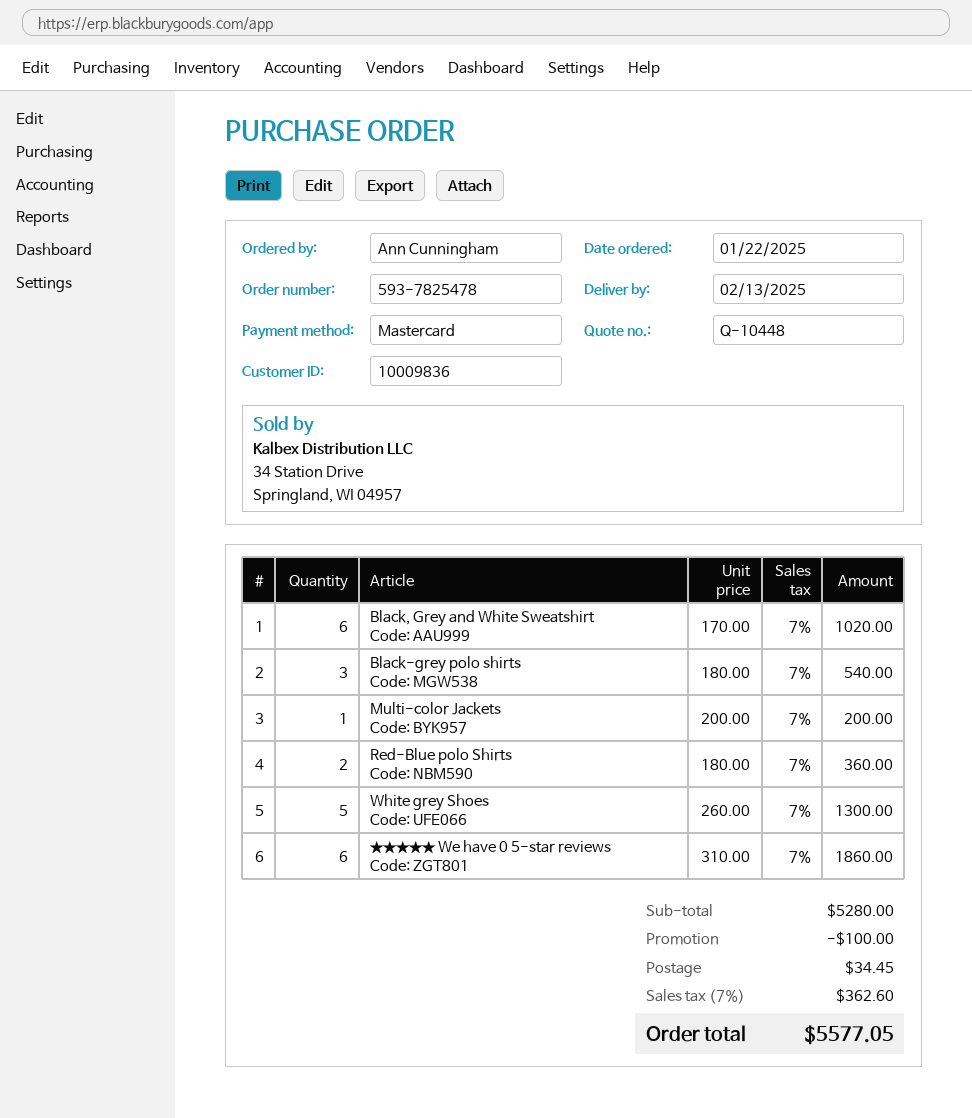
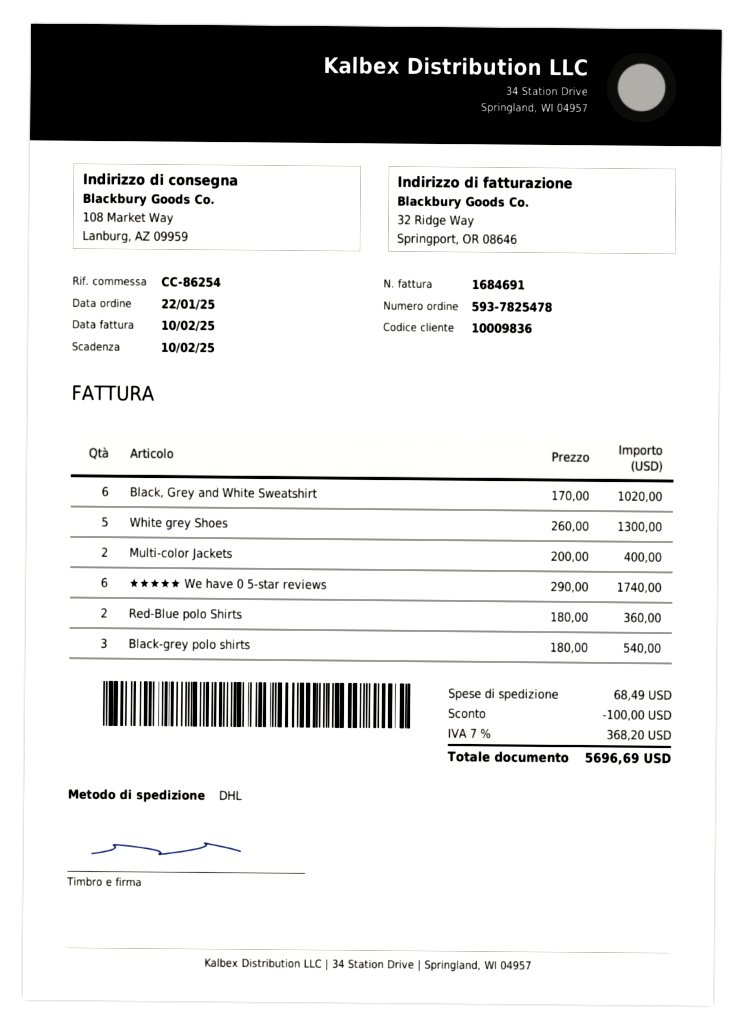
Multi-color Jackets: 1 x 200.00 = 200.00 -> 2 x 200.00 = 400.00
★★★★★ We have 0 5-star reviews: 6 x 310.00 = 1860.00 -> 6 x 290.00 = 1740.00
shipping: 34.45 -> 68.49
tax: 7% = 362.60 -> 7% = 368.20
total: 5577.05 -> 5696.69

